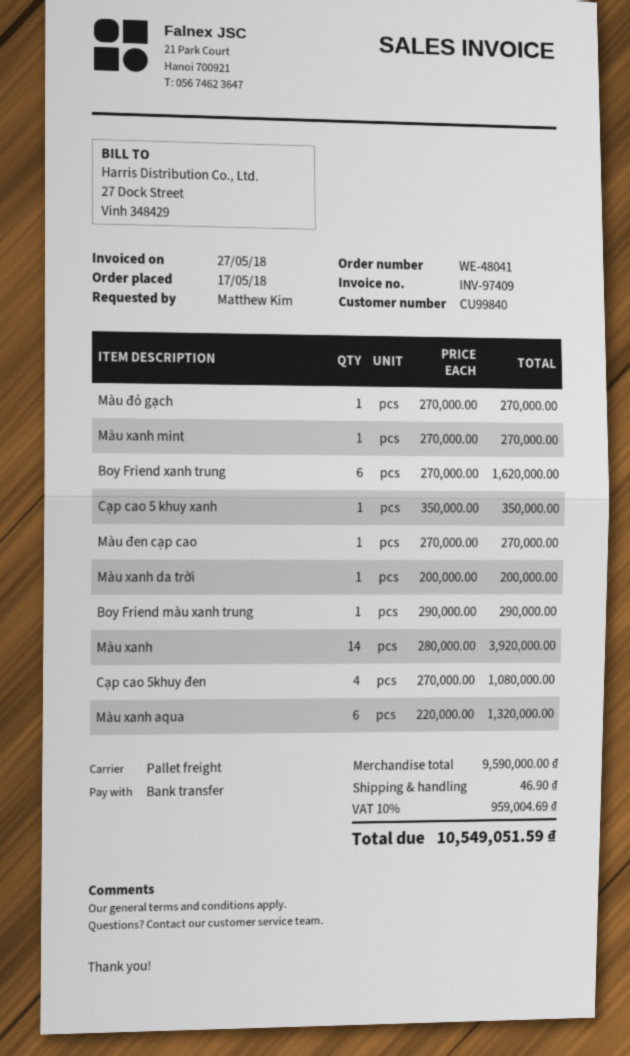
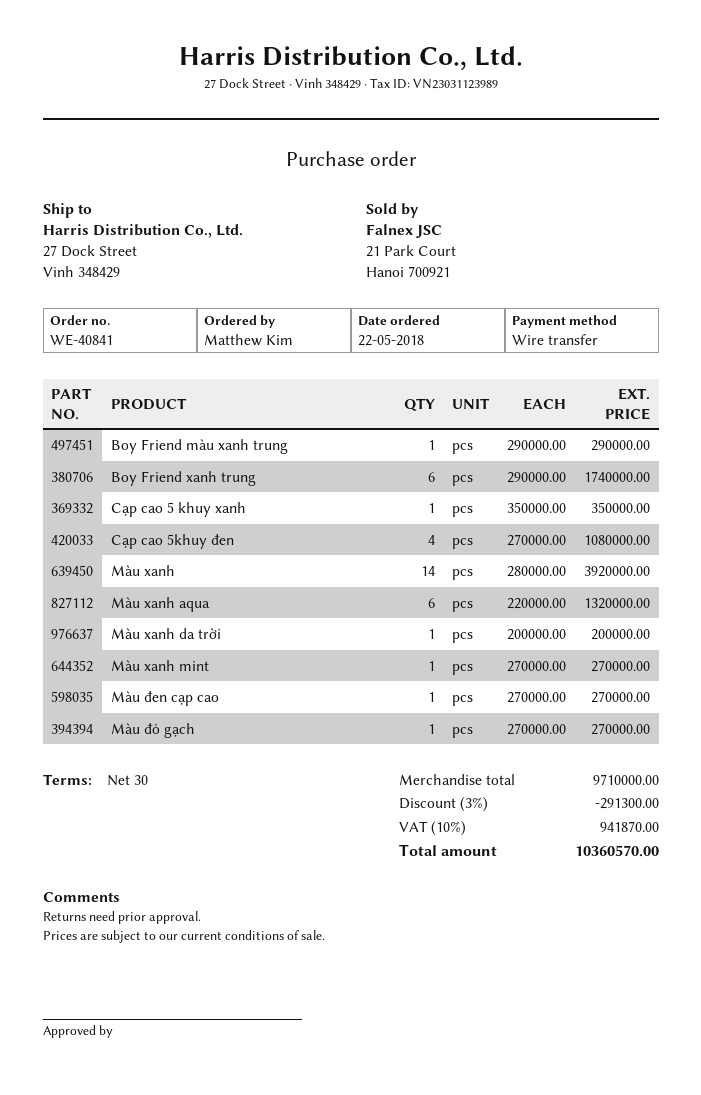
order number: WE-48041 -> WE-40841
order date: 2018-05-17 -> 2018-05-22
Boy Friend xanh trung: 6 x 270000.00 = 1620000.00 -> 6 x 290000.00 = 1740000.00
subtotal: 9590000.00 -> 9710000.00
discount: none -> 3% = 291300.00
shipping: 46.90 -> none
tax: 10% = 959004.69 -> 10% = 941870.00
total: 10549051.59 -> 10360570.00

